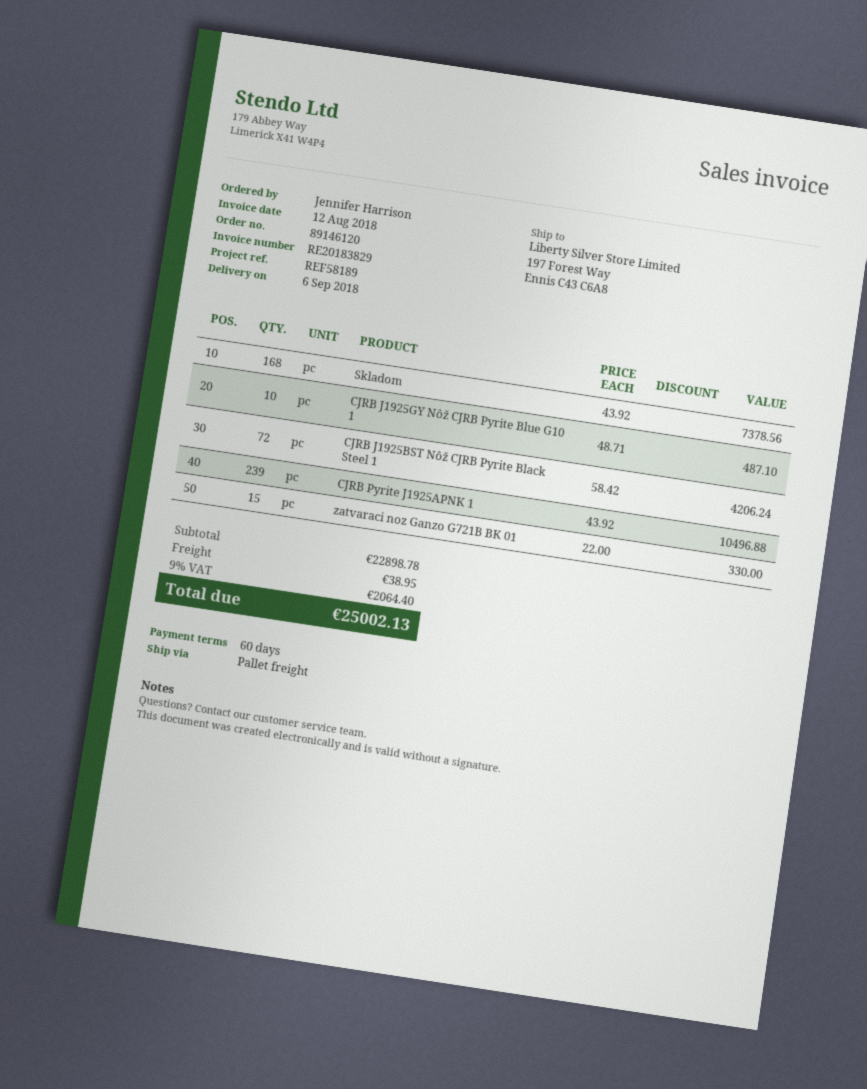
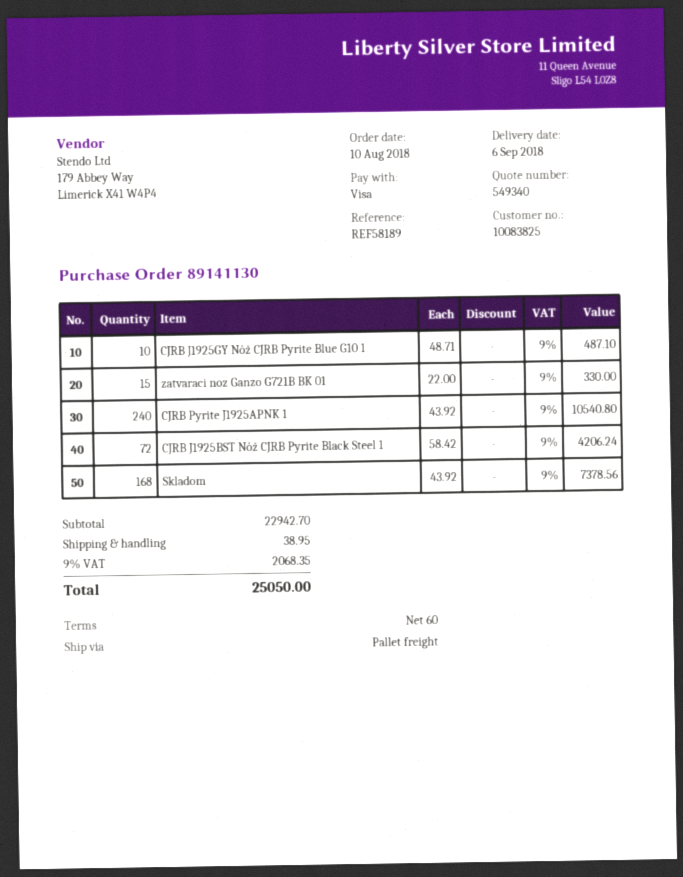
order number: 89146120 -> 89141130
CJRB Pyrite J1925APNK 1: 239 x 43.92 = 10496.88 -> 240 x 43.92 = 10540.80
subtotal: 22898.78 -> 22942.70
tax: 9% = 2064.40 -> 9% = 2068.35
total: 25002.13 -> 25050.00

